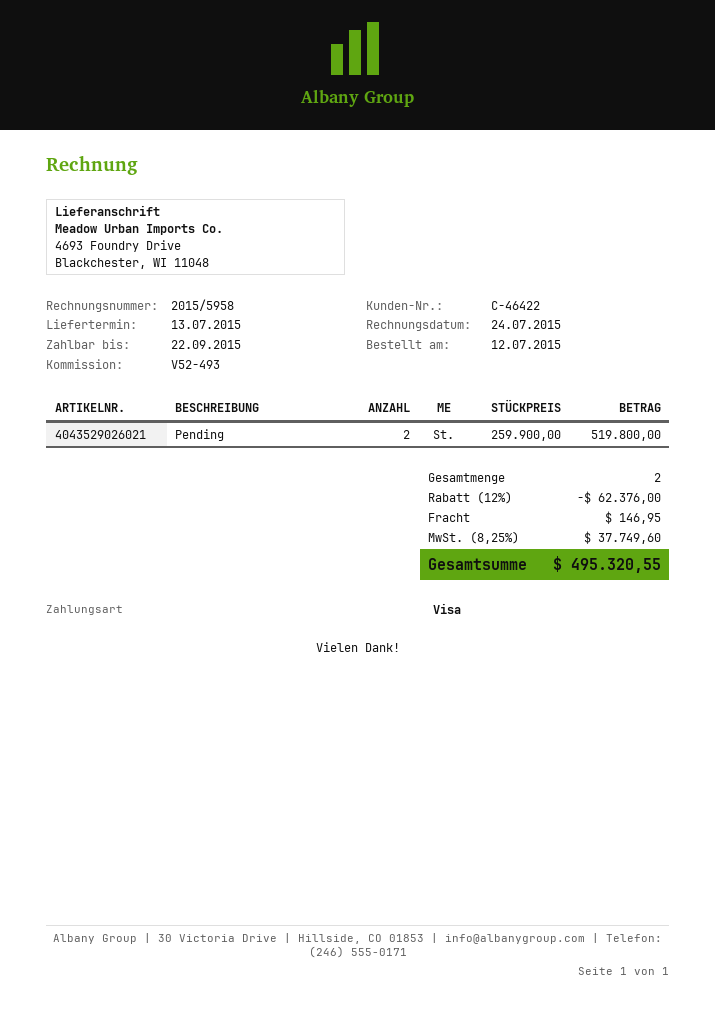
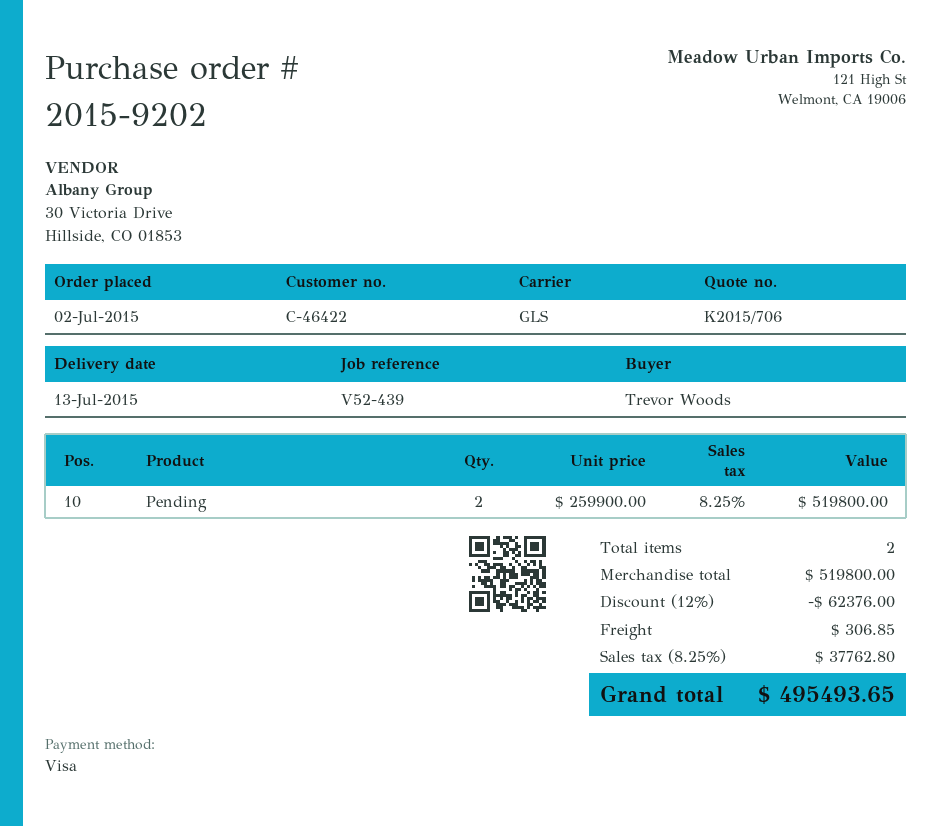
order date: 2015-07-12 -> 2015-07-02
reference: V52-493 -> V52-439
shipping: 146.95 -> 306.85
tax: 8.25% = 37749.60 -> 8.25% = 37762.80
total: 495320.55 -> 495493.65

